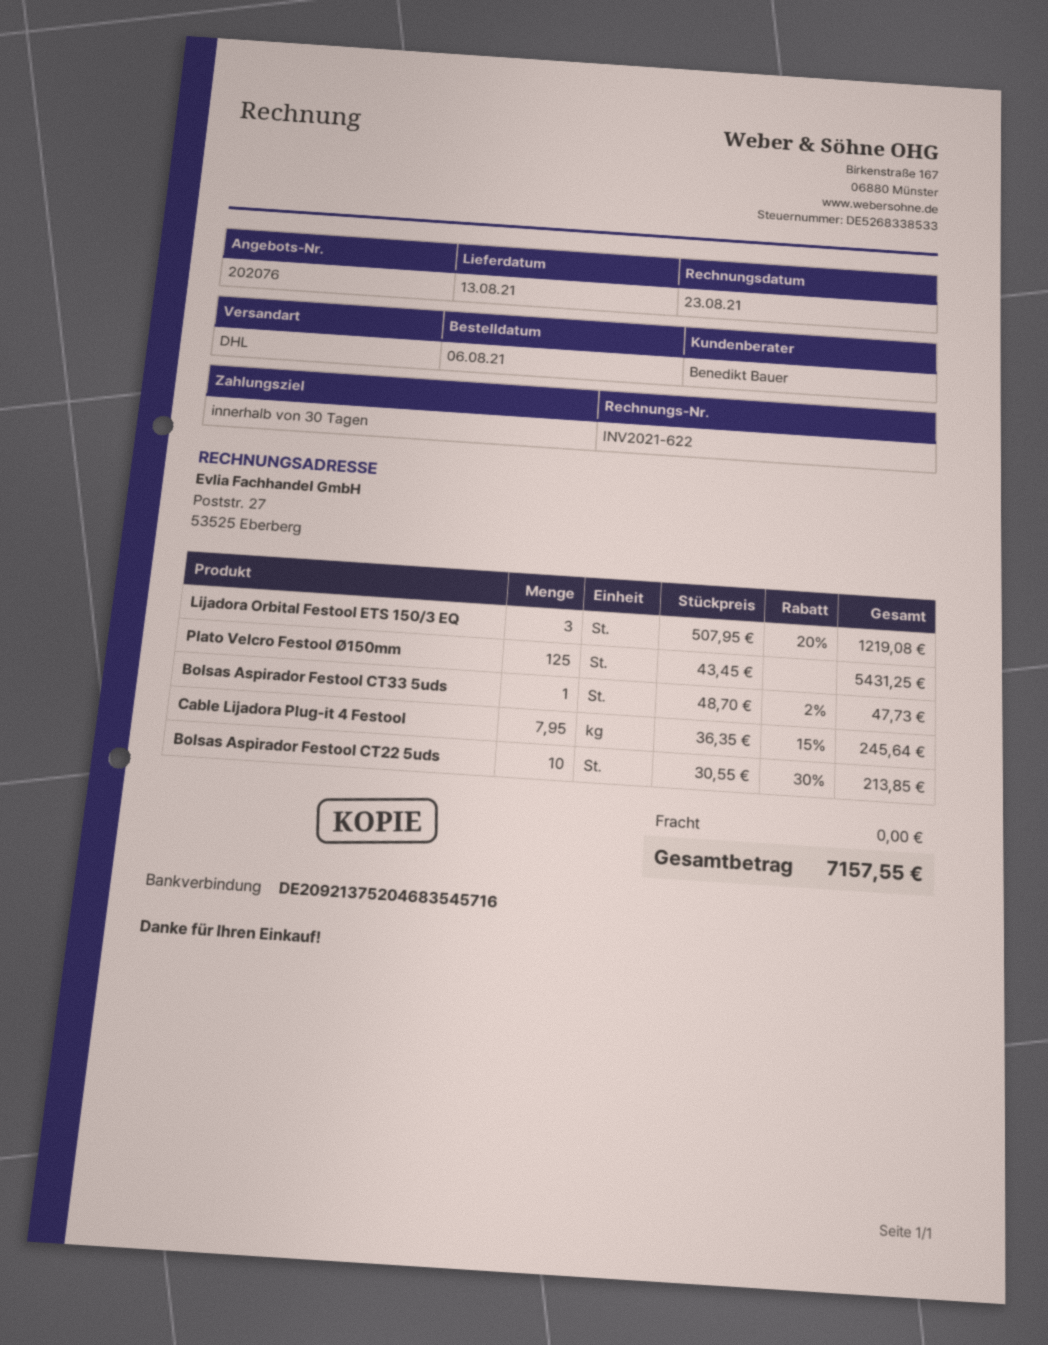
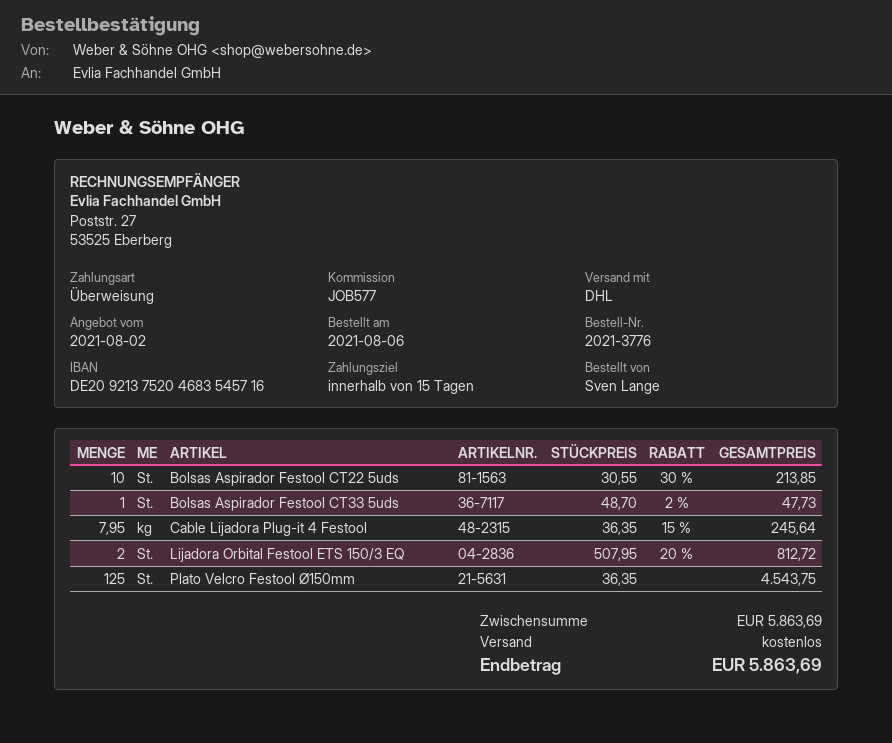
payment terms: 30 days -> 15 days
Lijadora Orbital Festool ETS 150/3 EQ: 3 x 507.95 - 20% = 1219.08 -> 2 x 507.95 - 20% = 812.72
Plato Velcro Festool Ø150mm: 125 x 43.45 = 5431.25 -> 125 x 36.35 = 4543.75
total: 7157.55 -> 5863.69

